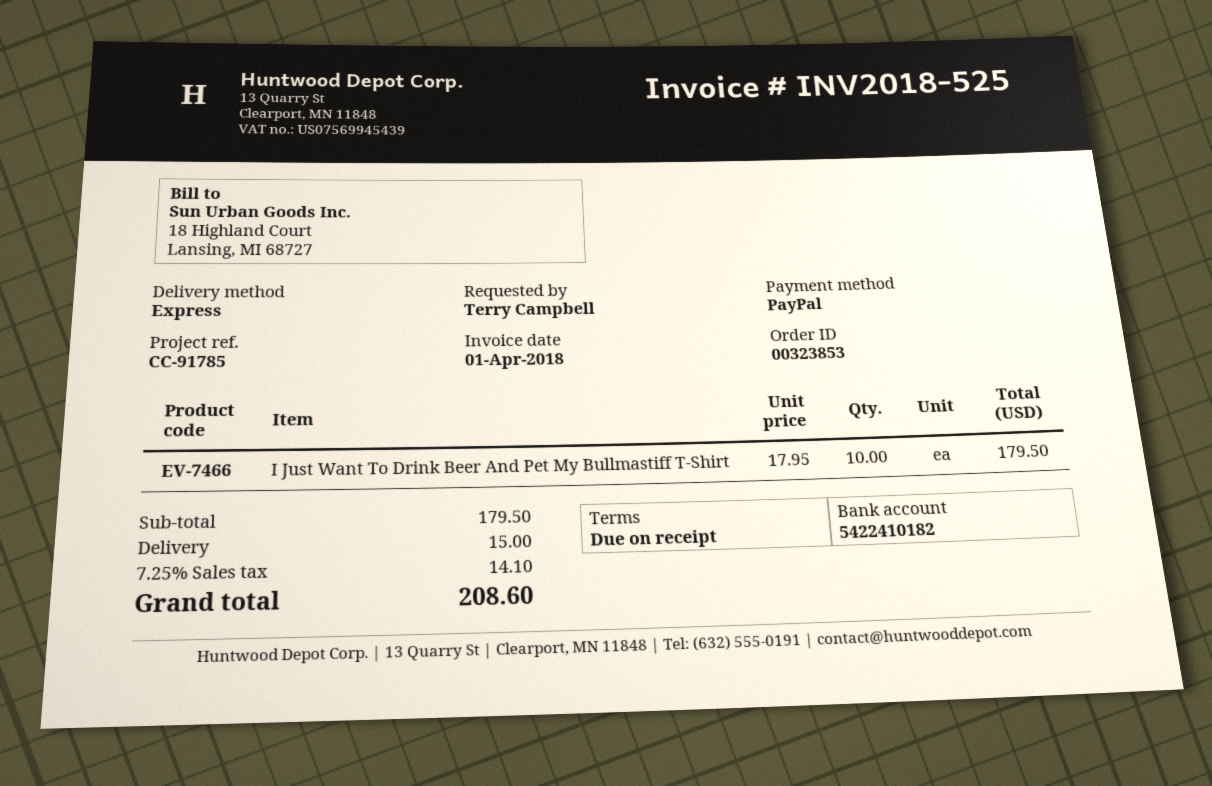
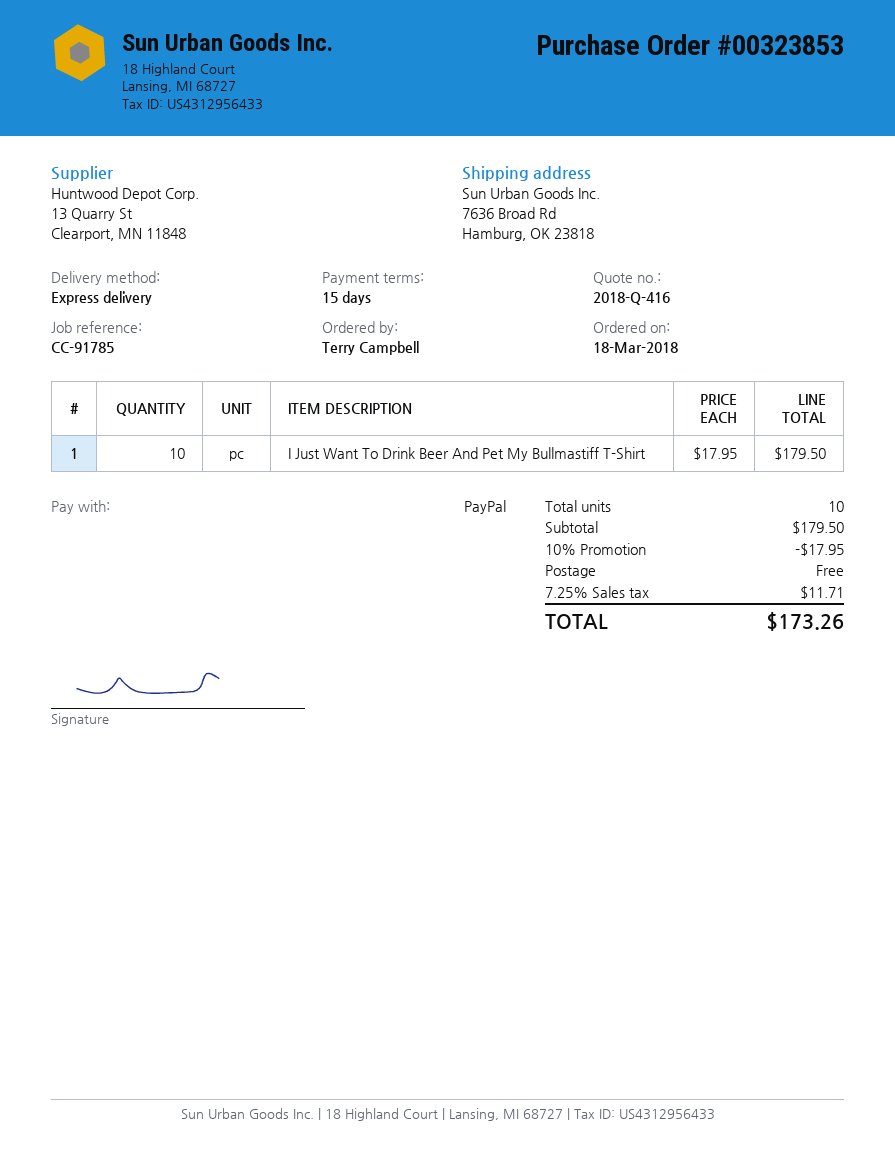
payment terms: on receipt -> 15 days
discount: none -> 10% = 17.95
shipping: 15.00 -> 0.00
tax: 7.25% = 14.10 -> 7.25% = 11.71
total: 208.60 -> 173.26

